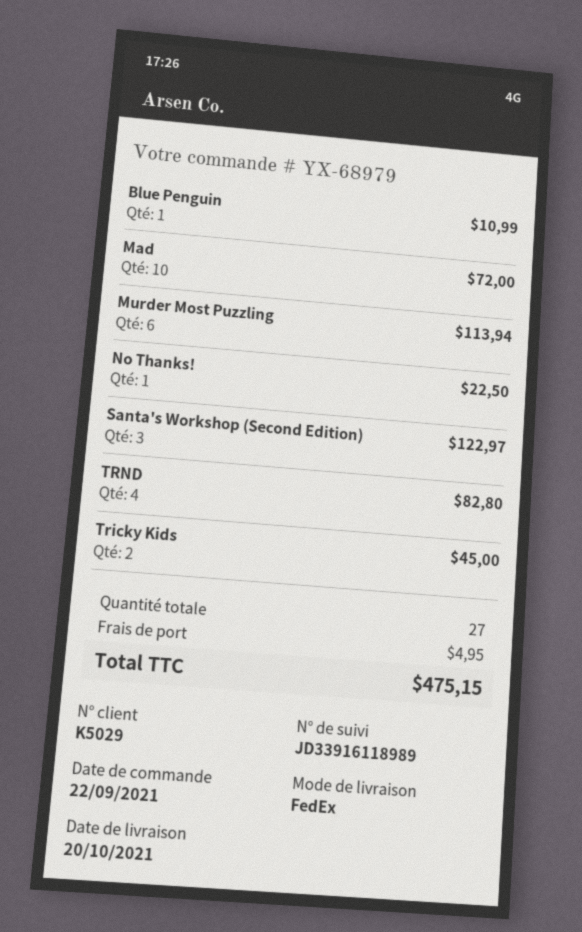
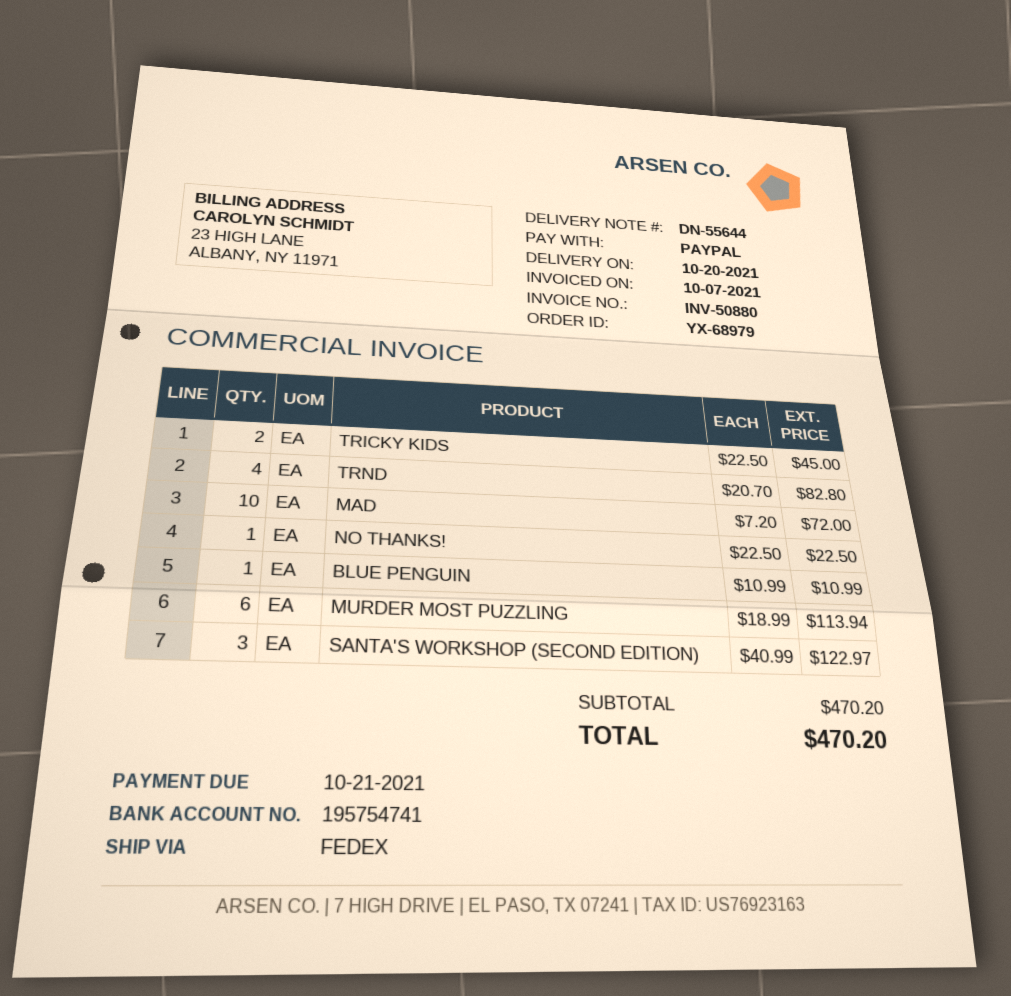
shipping: 4.95 -> none
total: 475.15 -> 470.20

